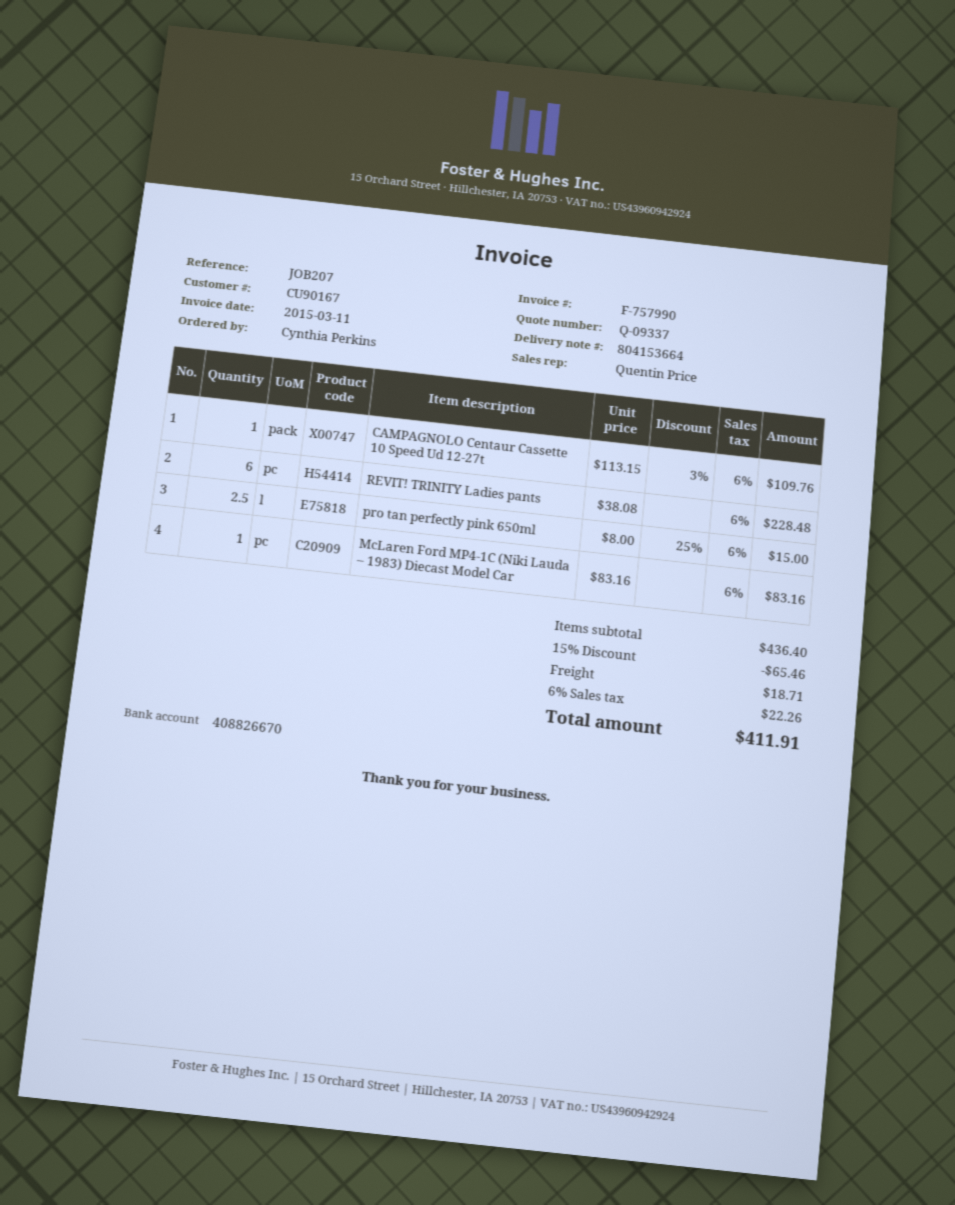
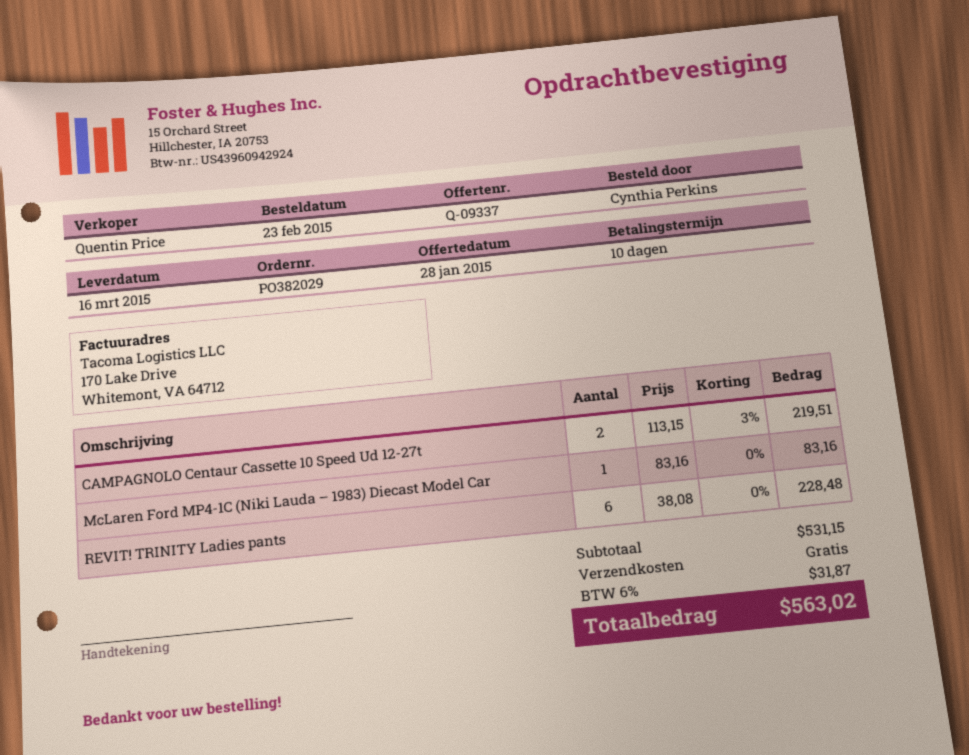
CAMPAGNOLO Centaur Cassette 10 Speed Ud 12-27t: 1 x 113.15 - 3% = 109.76 -> 2 x 113.15 - 3% = 219.51
pro tan perfectly pink 650ml: 2.5 x 8.00 - 25% = 15.00 -> none
subtotal: 436.40 -> 531.15
discount: 15% = 65.46 -> none
shipping: 18.71 -> 0.00
tax: 6% = 22.26 -> 6% = 31.87
total: 411.91 -> 563.02

